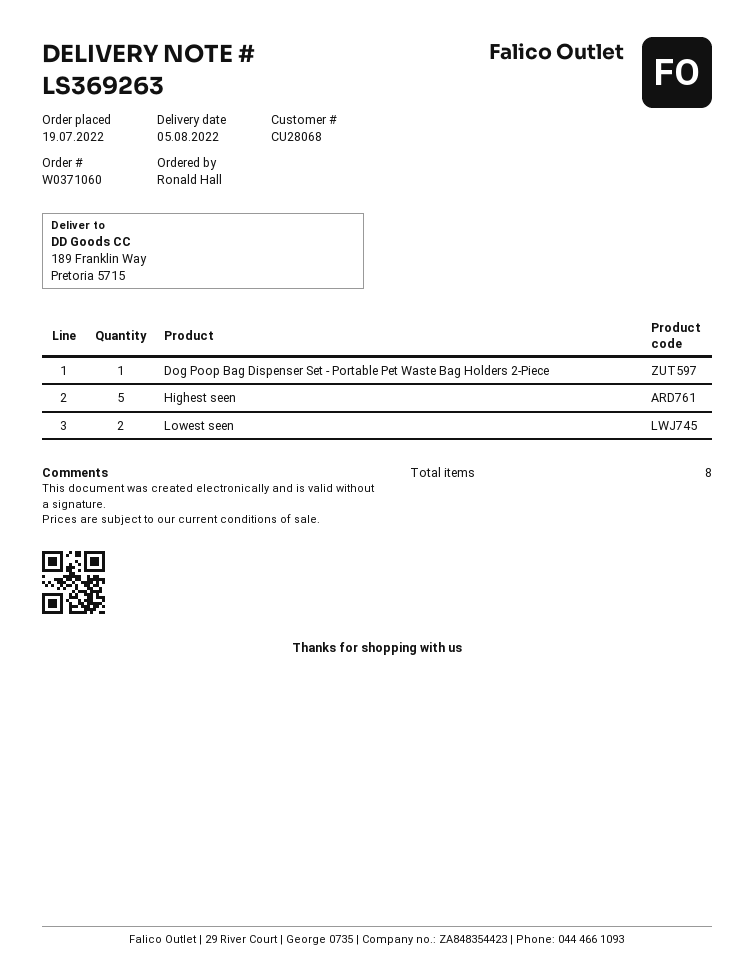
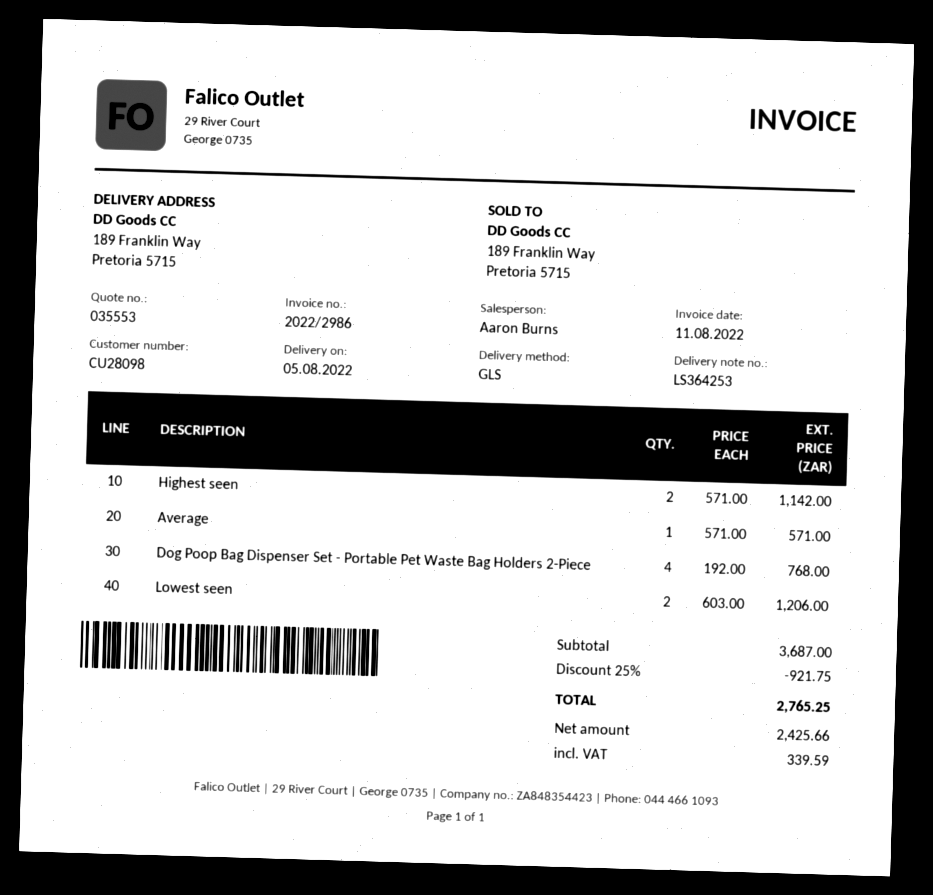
delivery note number: LS369263 -> LS364253
customer number: CU28068 -> CU28098
Dog Poop Bag Dispenser Set - Portable Pet Waste Bag Holders 2-Piece: 1 -> 4
Highest seen: 5 -> 2
Average: none -> 1

